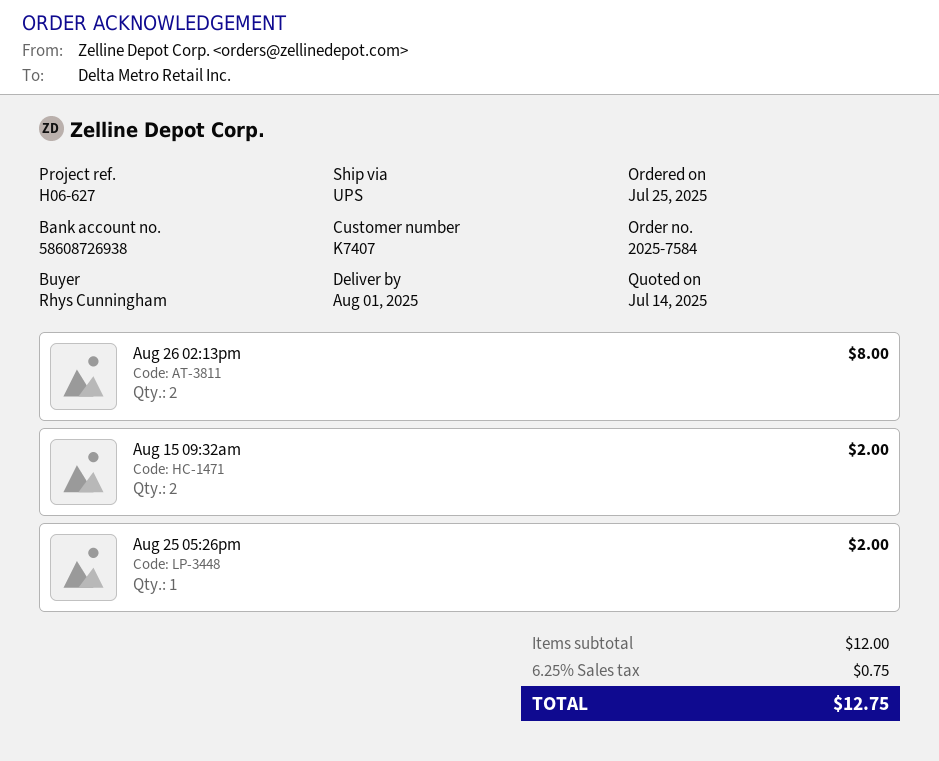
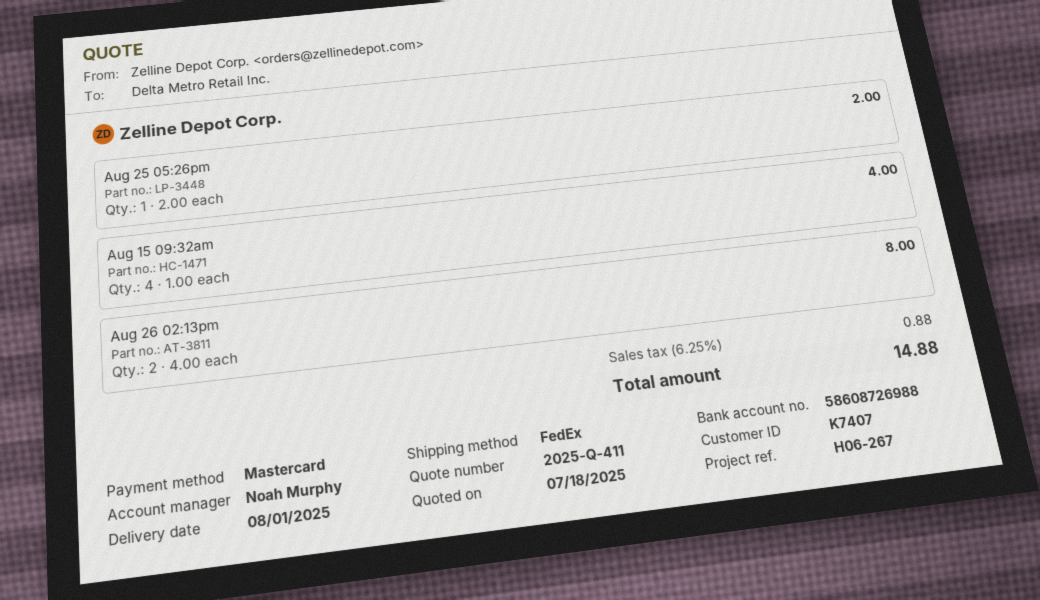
quote date: 2025-07-14 -> 2025-07-18
reference: H06-627 -> H06-267
bank account: 58608726938 -> 58608726988
shipping method: UPS -> FedEx
Aug 15 09:32am: 2 for 2.00 -> 4 for 4.00
tax: 6.25% = 0.75 -> 6.25% = 0.88
total: 12.75 -> 14.88

